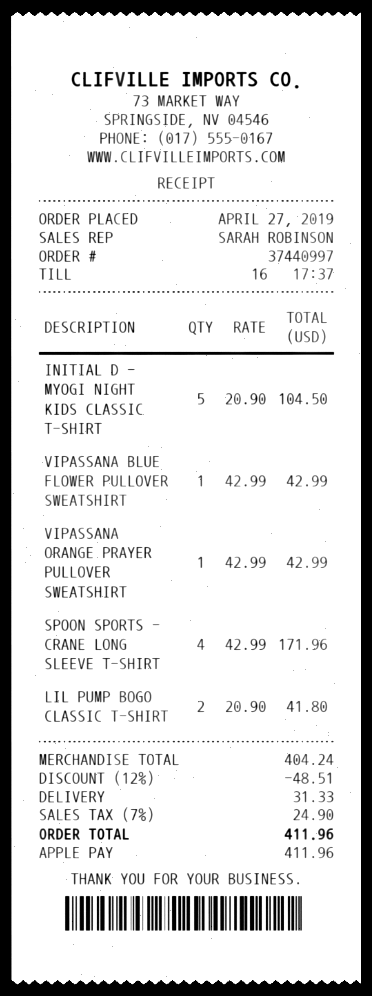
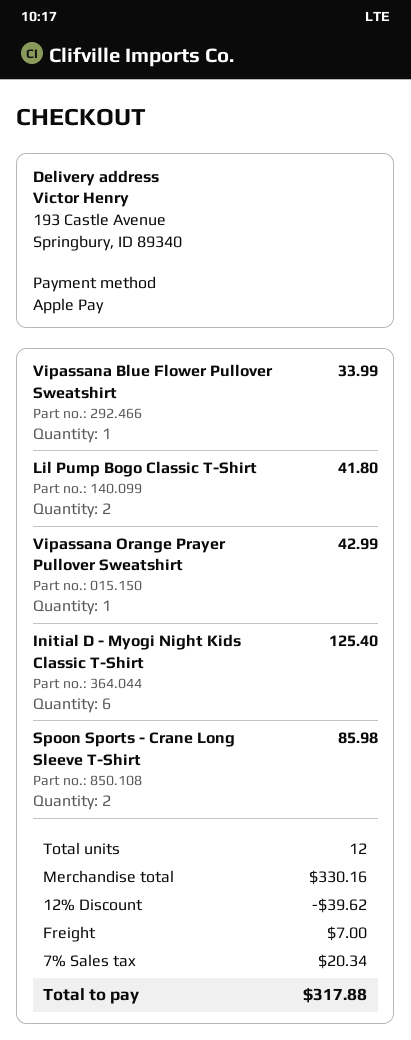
INITIAL D - MYOGI NIGHT KIDS CLASSIC T-SHIRT: 5 for 104.50 -> 6 for 125.40
VIPASSANA BLUE FLOWER PULLOVER SWEATSHIRT: 1 for 42.99 -> 1 for 33.99
SPOON SPORTS - CRANE LONG SLEEVE T-SHIRT: 4 for 171.96 -> 2 for 85.98
subtotal: 404.24 -> 330.16
discount: 12% = 48.51 -> 12% = 39.62
shipping: 31.33 -> 7.00
tax: 7% = 24.90 -> 7% = 20.34
total: 411.96 -> 317.88

